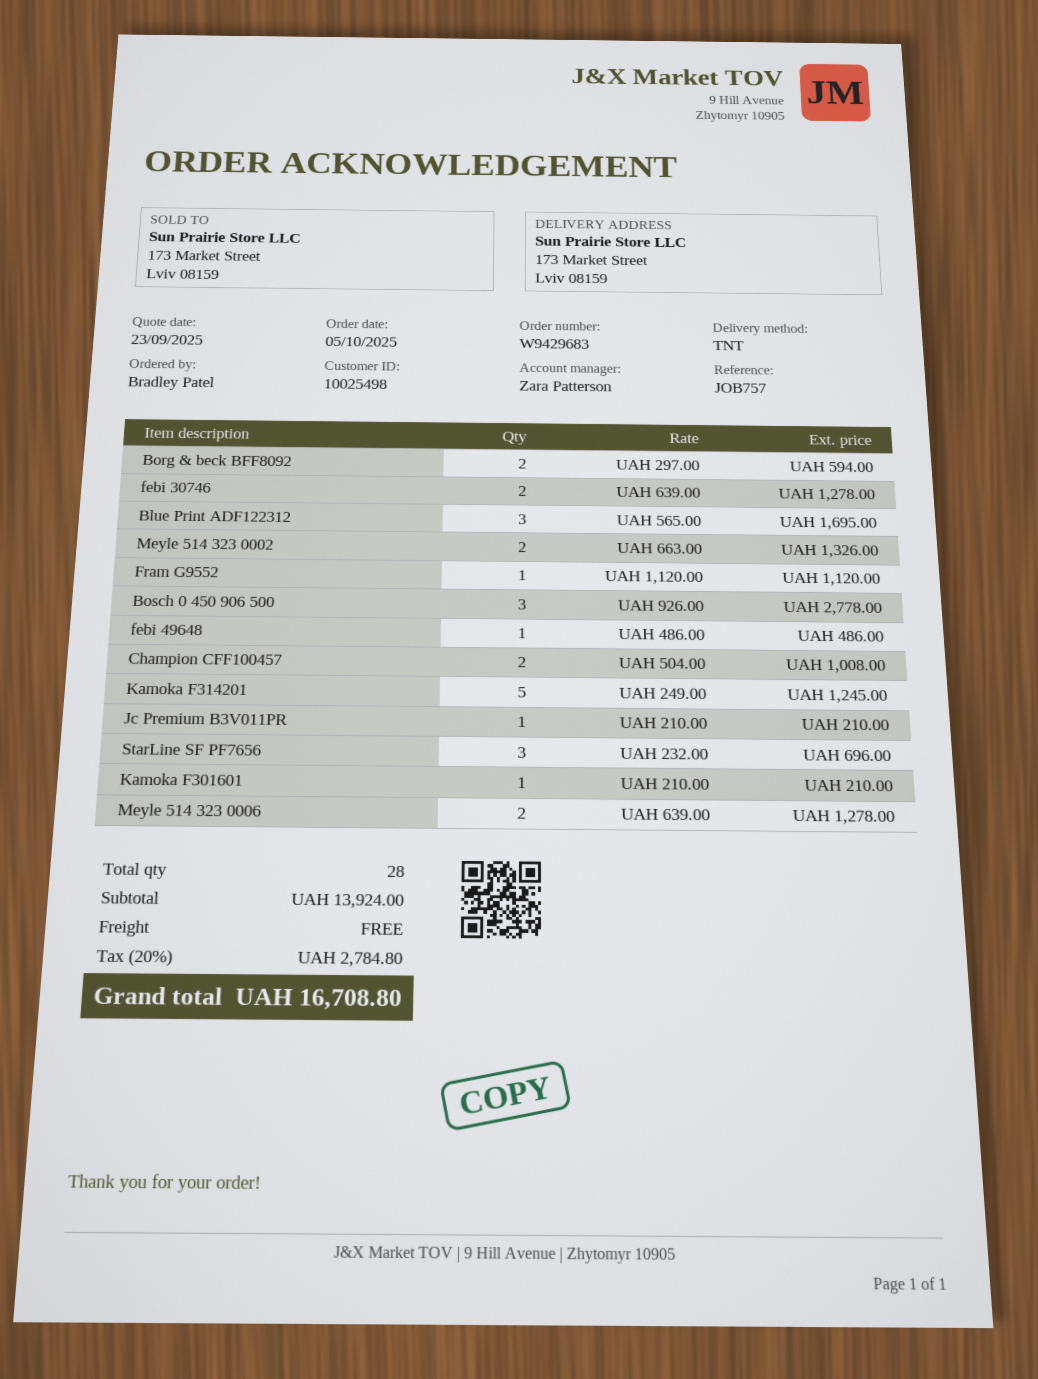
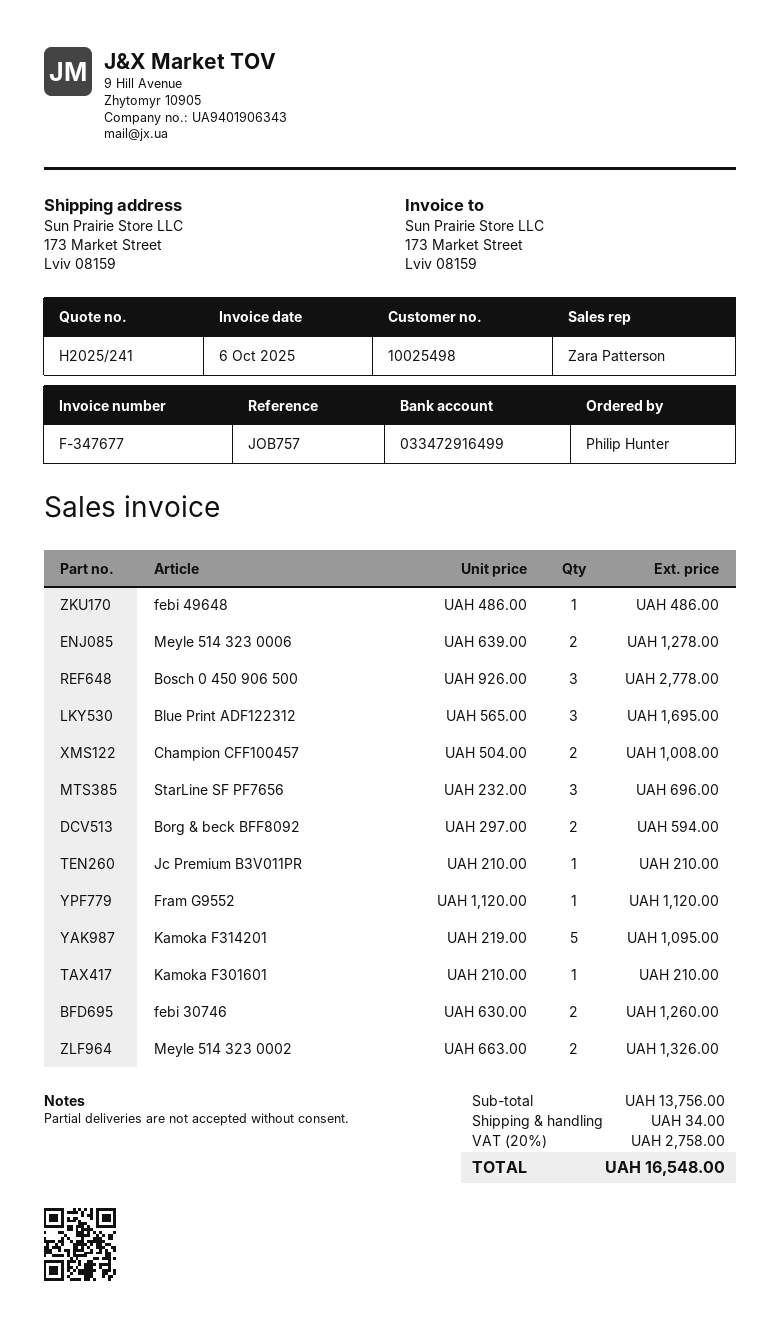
ordered by: Bradley Patel -> Philip Hunter
febi 30746: 2 x 639.00 = 1278.00 -> 2 x 630.00 = 1260.00
Kamoka F314201: 5 x 249.00 = 1245.00 -> 5 x 219.00 = 1095.00
subtotal: 13924.00 -> 13756.00
shipping: 0.00 -> 34.00
tax: 20% = 2784.80 -> 20% = 2758.00
total: 16708.80 -> 16548.00

